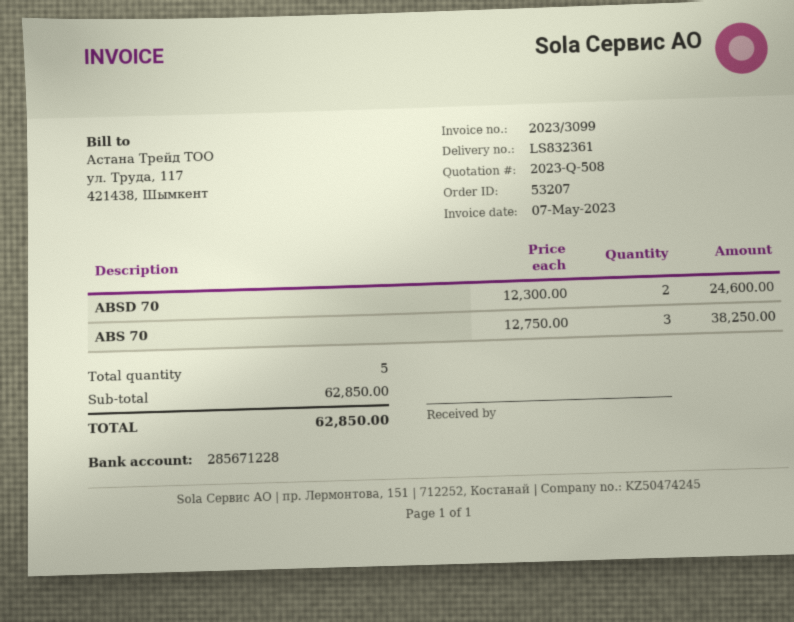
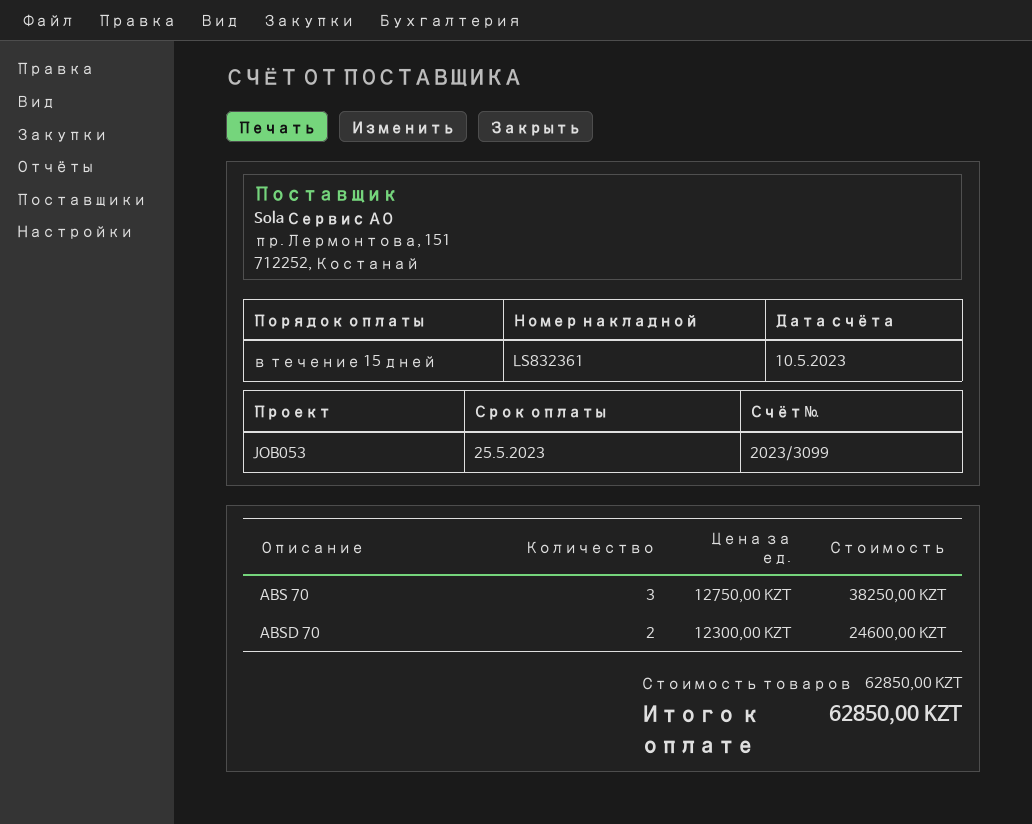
invoice date: 2023-05-07 -> 2023-05-10

